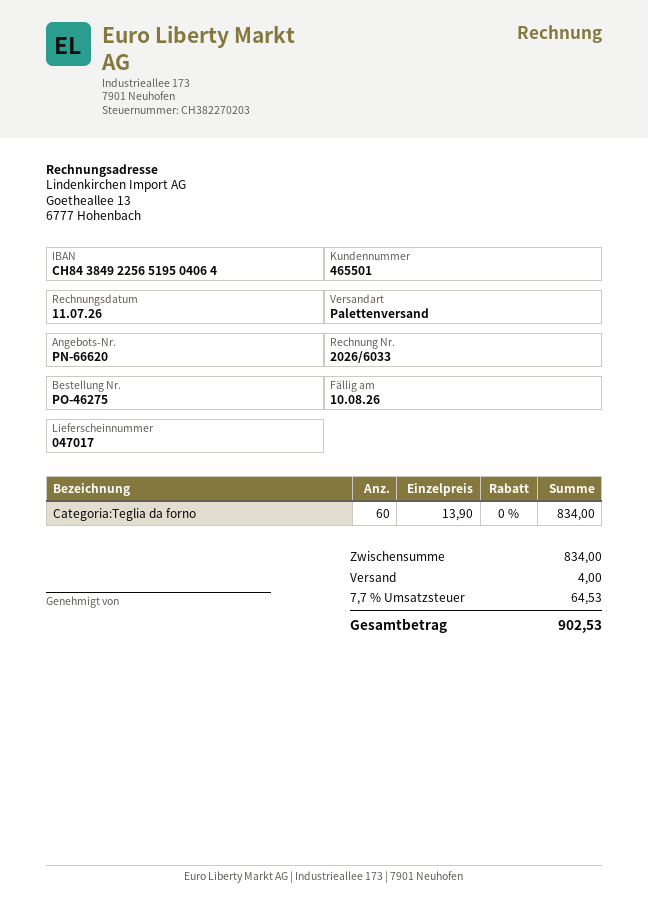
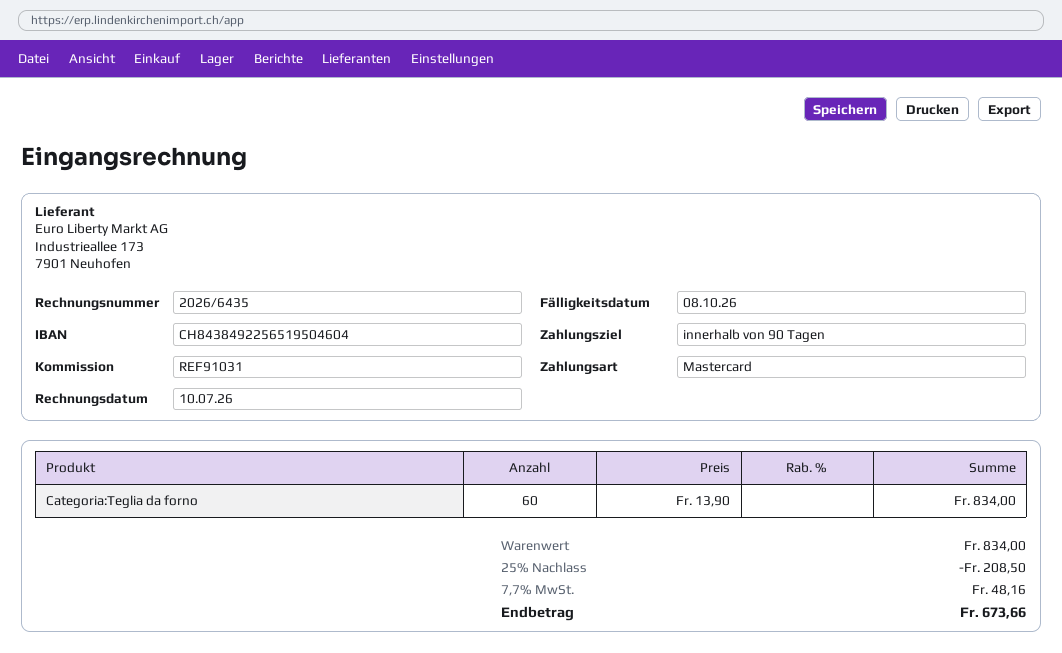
invoice number: 2026/6033 -> 2026/6435
invoice date: 2026-07-11 -> 2026-07-10
due date: 2026-08-10 -> 2026-10-08
bank account: CH8438492256519504064 -> CH8438492256519504604
discount: none -> 25% = 208.50
shipping: 4.00 -> none
tax: 7.7% = 64.53 -> 7.7% = 48.16
total: 902.53 -> 673.66

